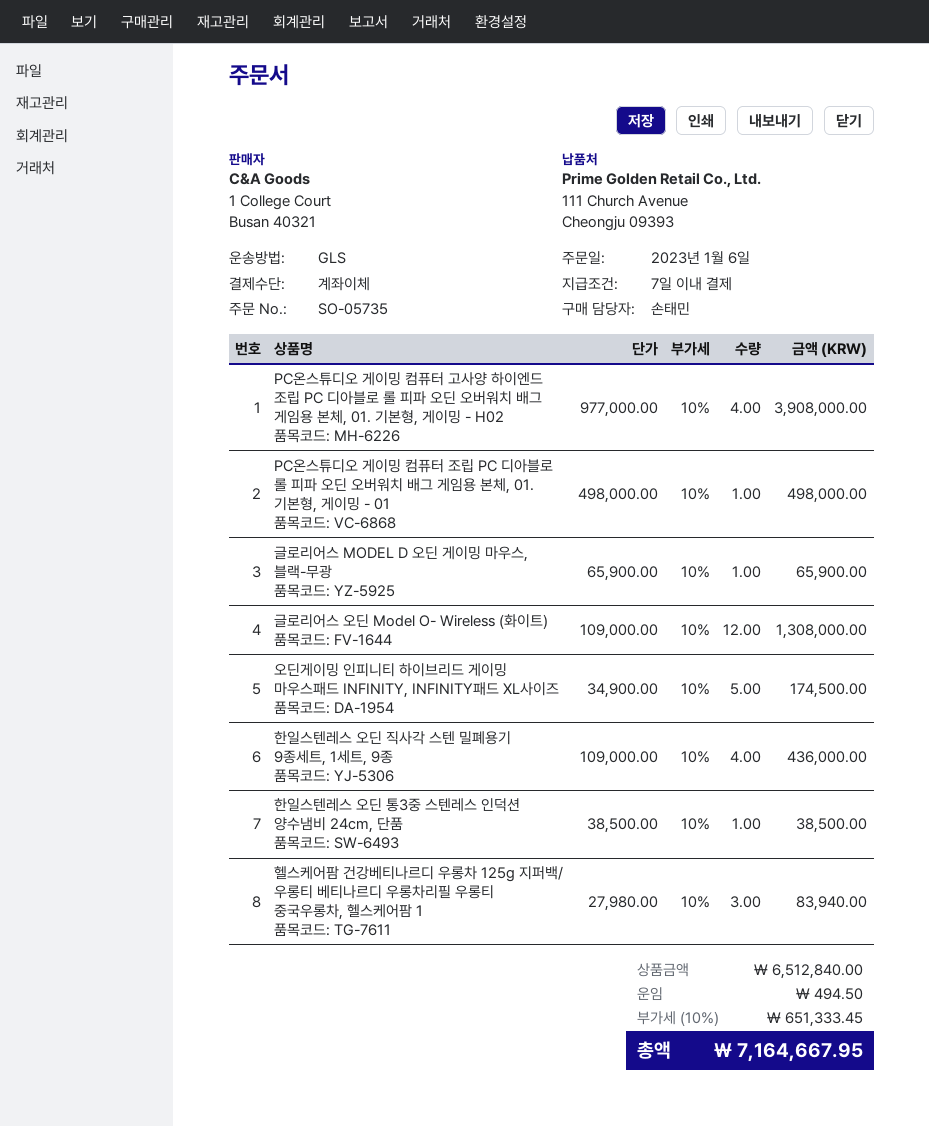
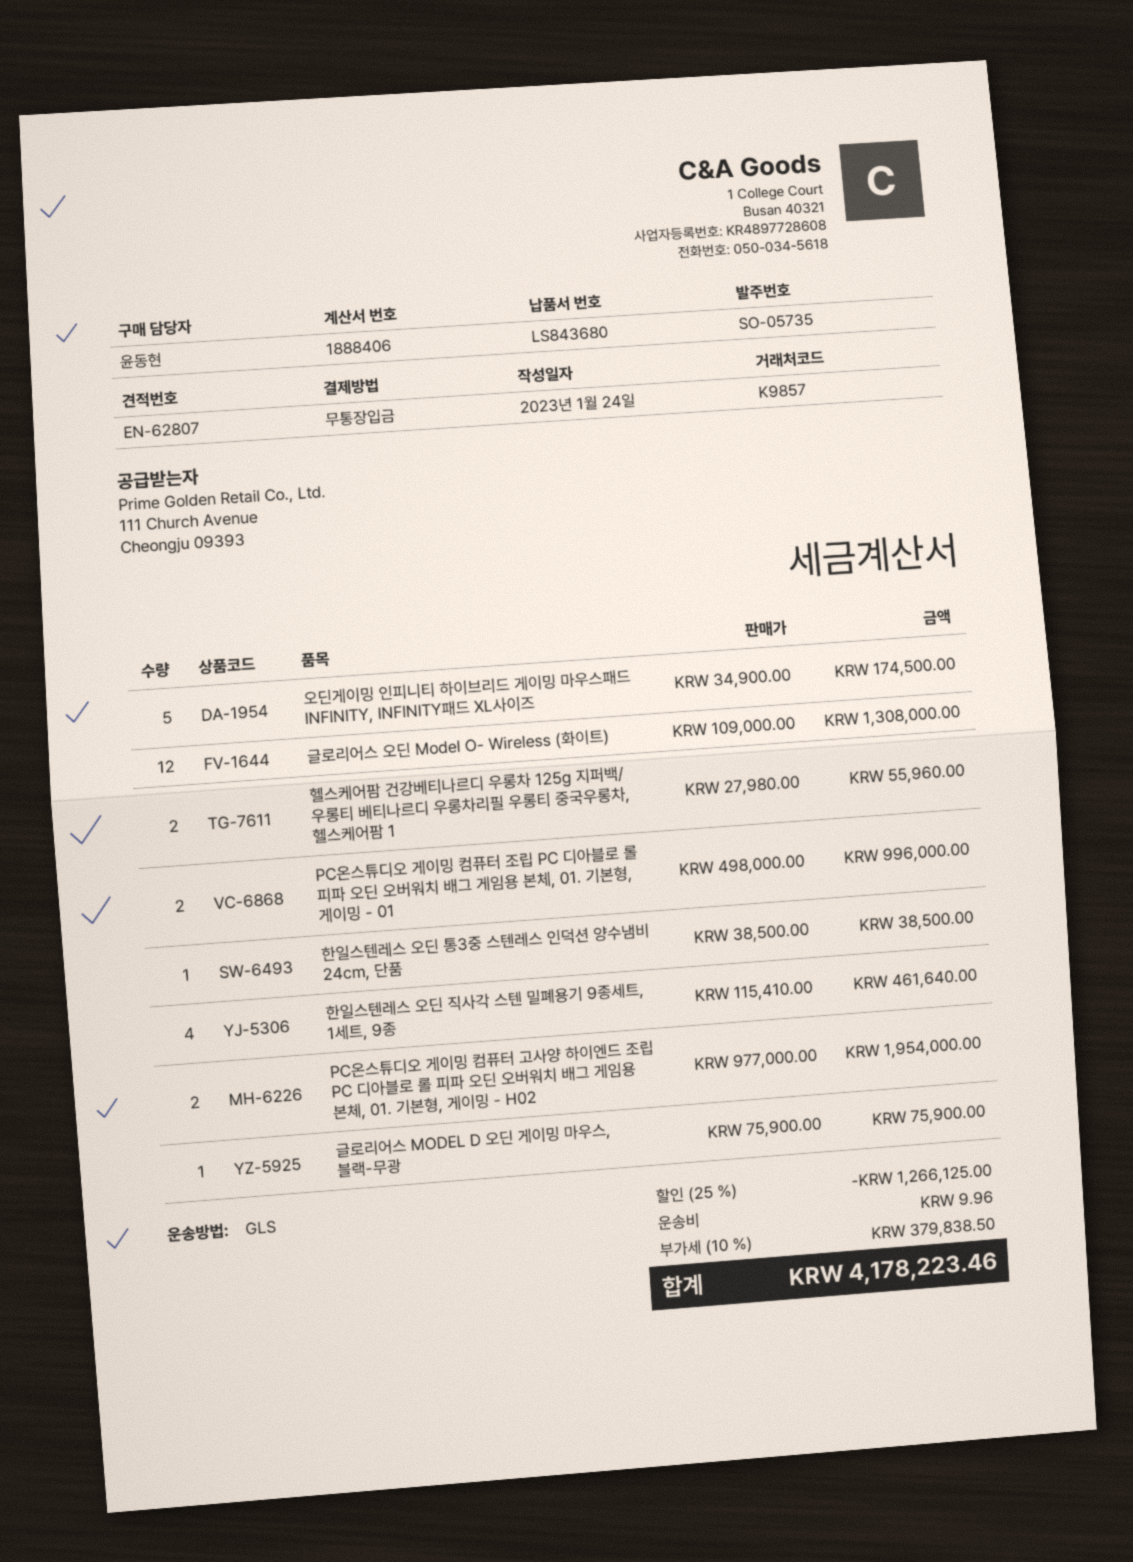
ordered by: 손태민 -> 윤동현
PC온스튜디오 게이밍 컴퓨터 고사양 하이엔드 조립 PC 디아블로 롤 피파 오딘 오버워치 배그 게임용 본체, 01. 기본형, 게이밍 - H02: 4 x 977000.00 = 3908000.00 -> 2 x 977000.00 = 1954000.00
PC온스튜디오 게이밍 컴퓨터 조립 PC 디아블로 롤 피파 오딘 오버워치 배그 게임용 본체, 01. 기본형, 게이밍 - 01: 1 x 498000.00 = 498000.00 -> 2 x 498000.00 = 996000.00
글로리어스 MODEL D 오딘 게이밍 마우스, 블랙-무광: 1 x 65900.00 = 65900.00 -> 1 x 75900.00 = 75900.00
한일스텐레스 오딘 직사각 스텐 밀폐용기 9종세트, 1세트, 9종: 4 x 109000.00 = 436000.00 -> 4 x 115410.00 = 461640.00
헬스케어팜 건강베티나르디 우롱차 125g 지퍼백/ 우롱티 베티나르디 우롱차리필 우롱티 중국우롱차, 헬스케어팜 1: 3 x 27980.00 = 83940.00 -> 2 x 27980.00 = 55960.00
discount: none -> 25% = 1266125.00
shipping: 494.50 -> 9.96
tax: 10% = 651333.45 -> 10% = 379838.50
total: 7164667.95 -> 4178223.46

